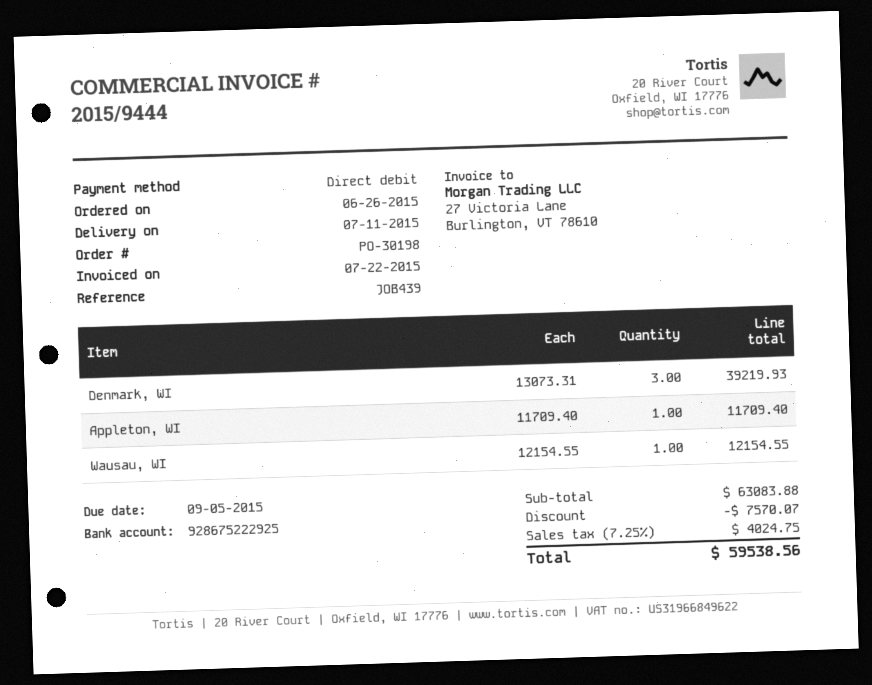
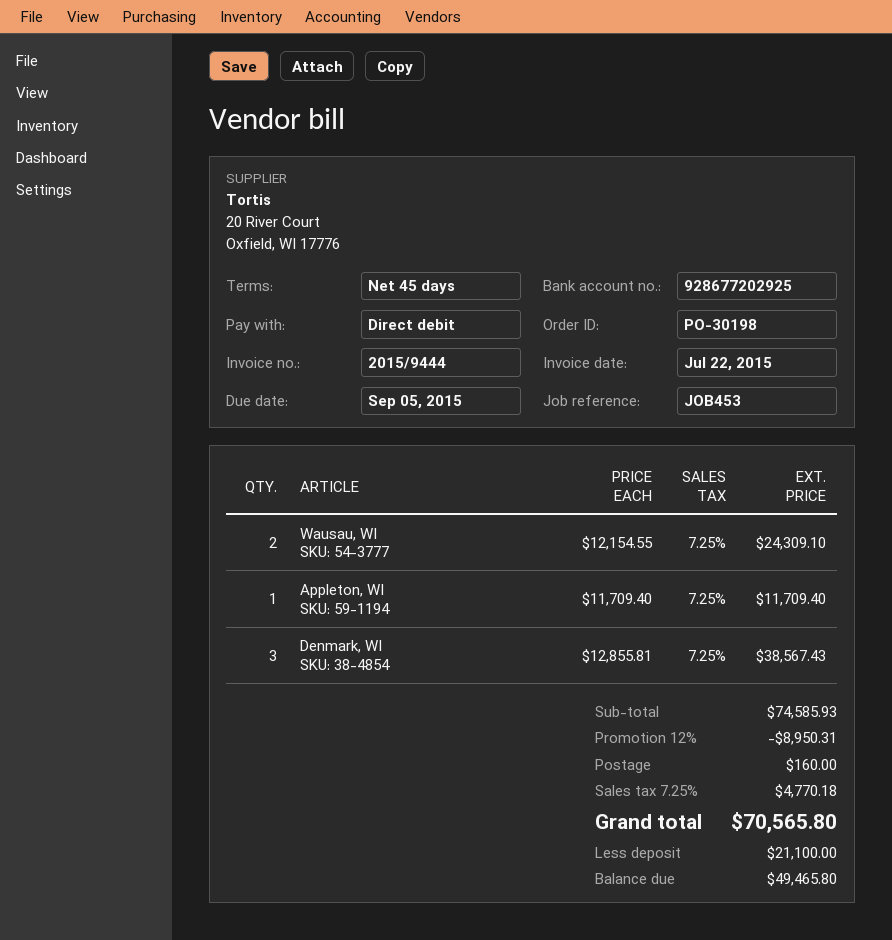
reference: JOB439 -> JOB453
bank account: 928675222925 -> 928677202925
Denmark, WI: 3 x 13073.31 = 39219.93 -> 3 x 12855.81 = 38567.43
Wausau, WI: 1 x 12154.55 = 12154.55 -> 2 x 12154.55 = 24309.10
subtotal: 63083.88 -> 74585.93
discount: 7570.07 -> 8950.31
shipping: none -> 160.00
tax: 7.25% = 4024.75 -> 7.25% = 4770.18
total: 59538.56 -> 70565.80

